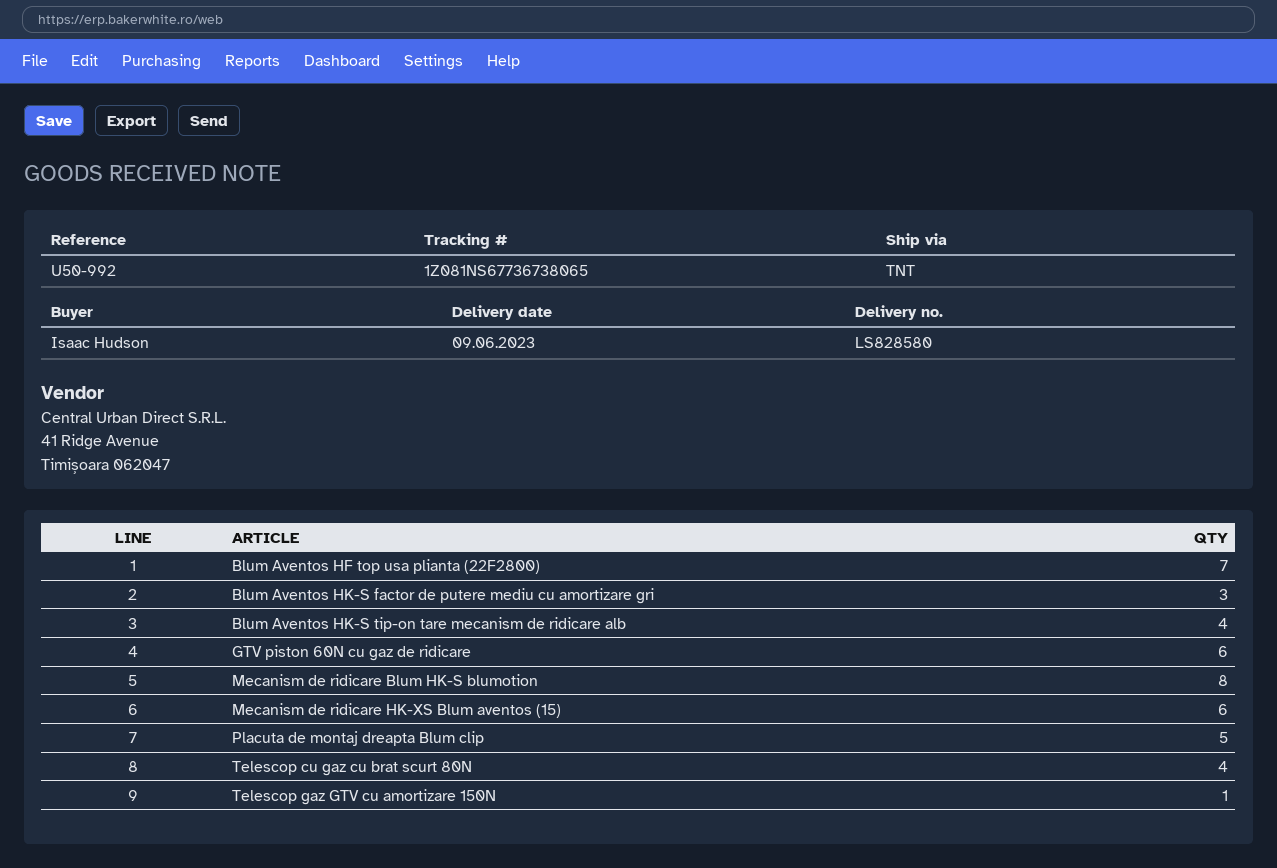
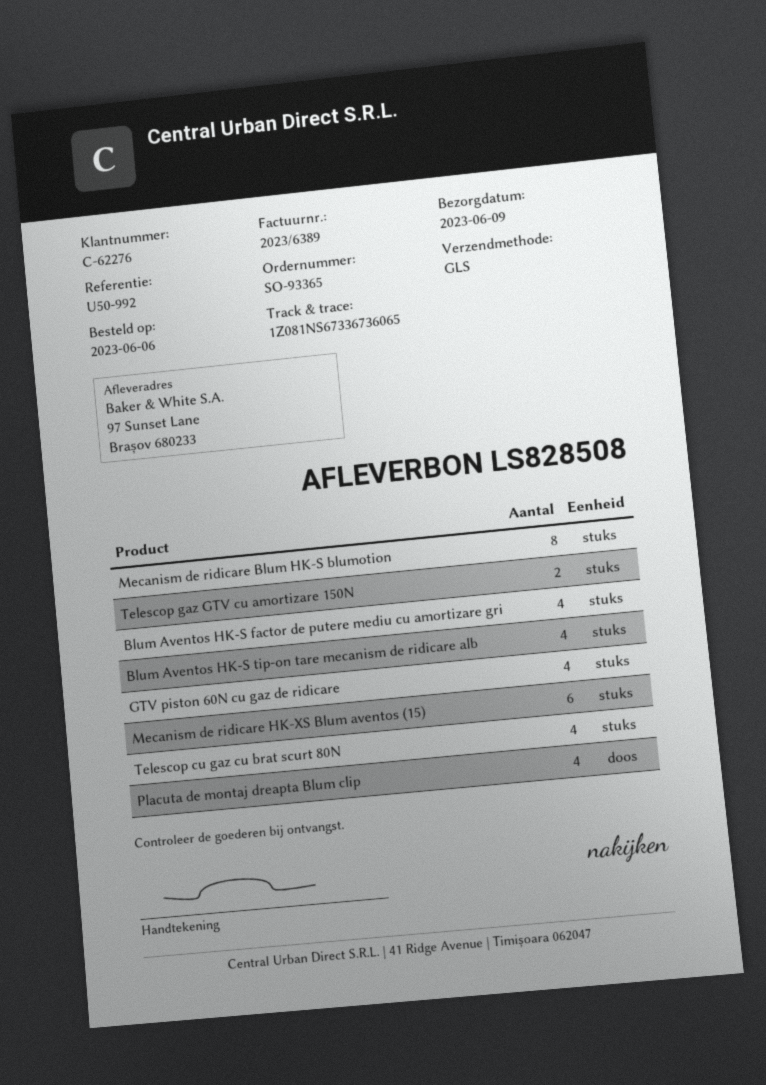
delivery note number: LS828580 -> LS828508
shipping method: TNT -> GLS
tracking number: 1Z081NS67736738065 -> 1Z081NS67336736065
Blum Aventos HF top usa plianta (22F2800): 7 -> none
Blum Aventos HK-S factor de putere mediu cu amortizare gri: 3 -> 4
GTV piston 60N cu gaz de ridicare: 6 -> 4
Placuta de montaj dreapta Blum clip: 5 -> 4
Telescop gaz GTV cu amortizare 150N: 1 -> 2

